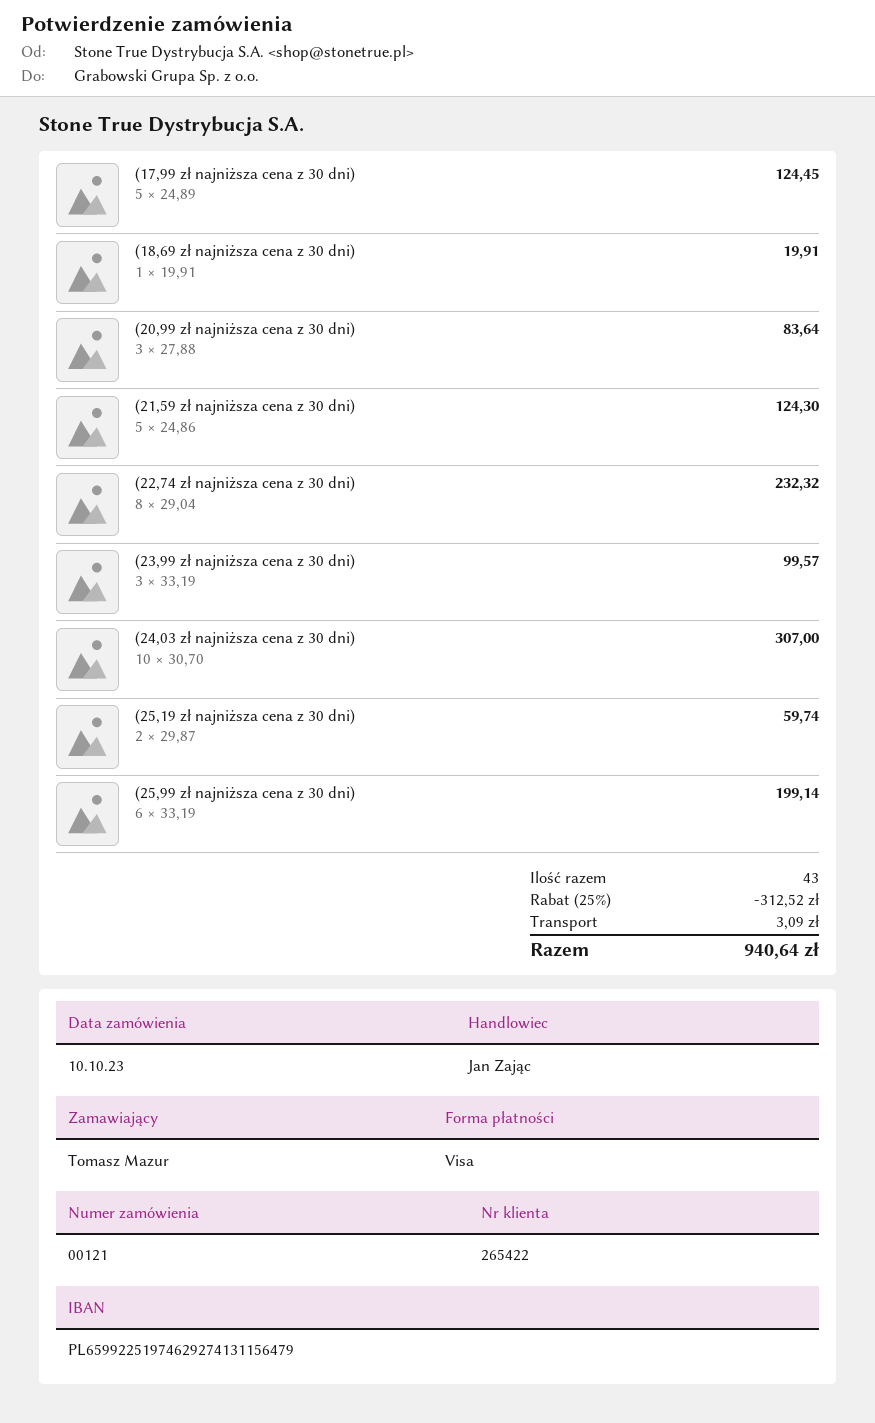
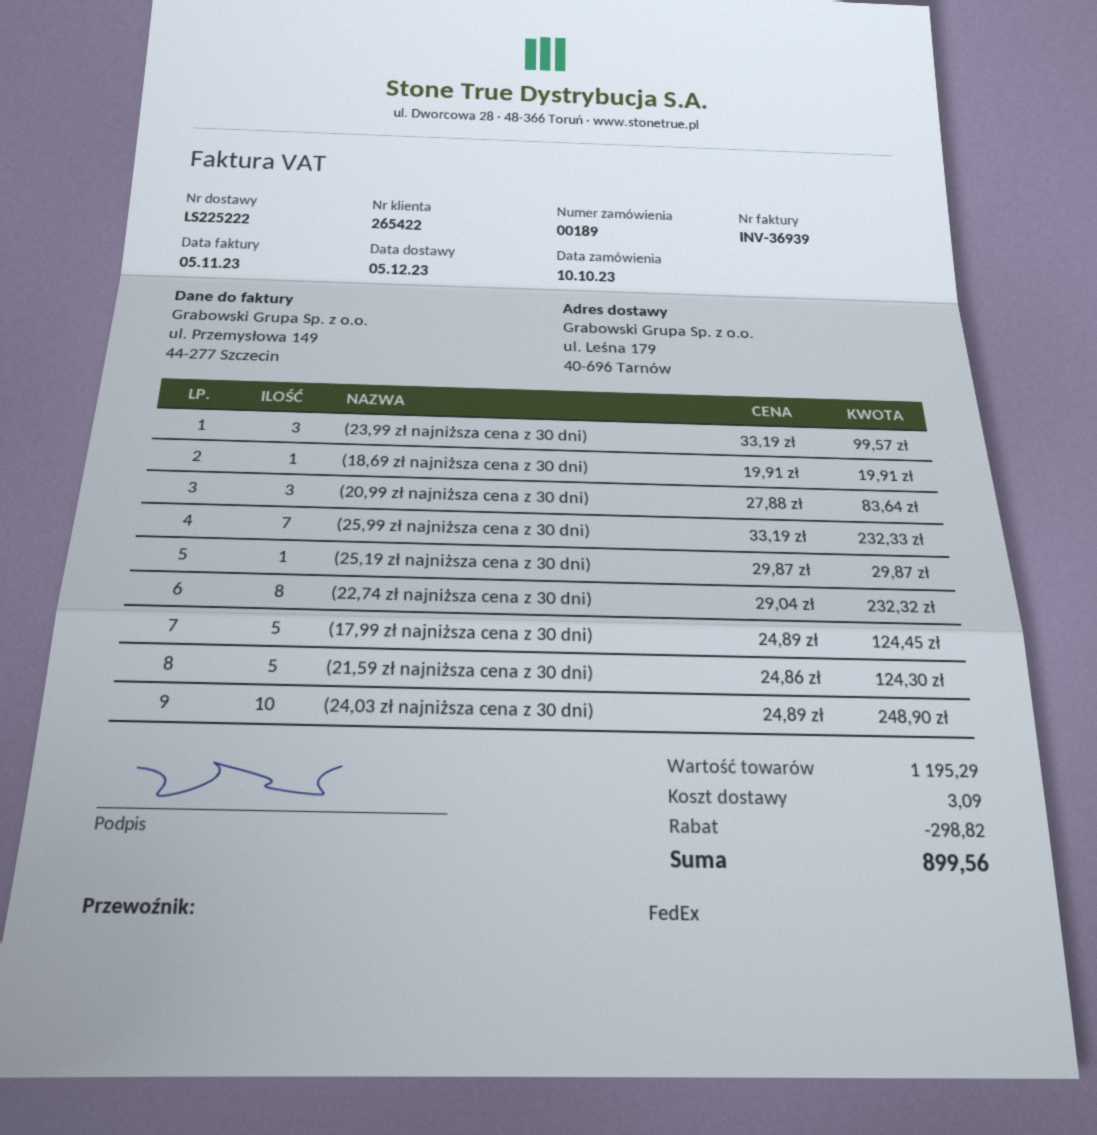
order number: 00121 -> 00189
(24,03 zł najniższa cena z 30 dni): 10 x 30.70 = 307.00 -> 10 x 24.89 = 248.90
(25,19 zł najniższa cena z 30 dni): 2 x 29.87 = 59.74 -> 1 x 29.87 = 29.87
(25,99 zł najniższa cena z 30 dni): 6 x 33.19 = 199.14 -> 7 x 33.19 = 232.33
discount: 312.52 -> 298.82
total: 940.64 -> 899.56

